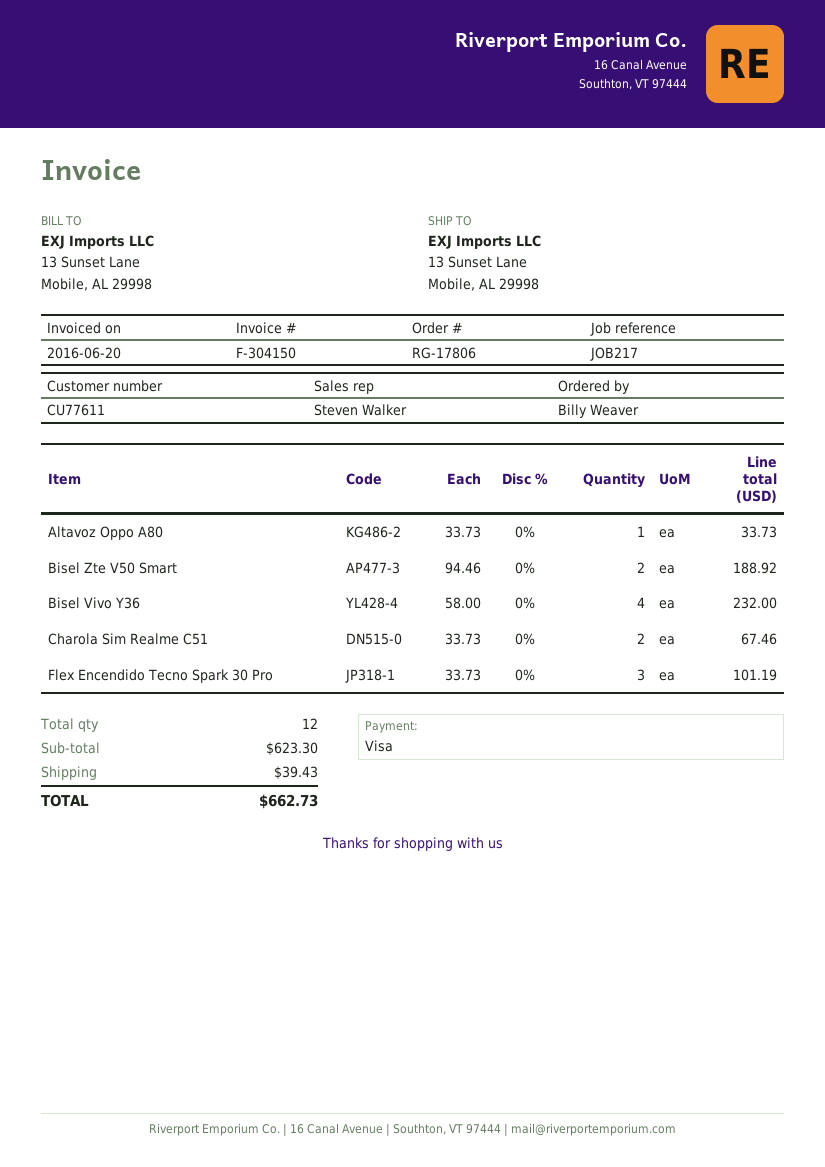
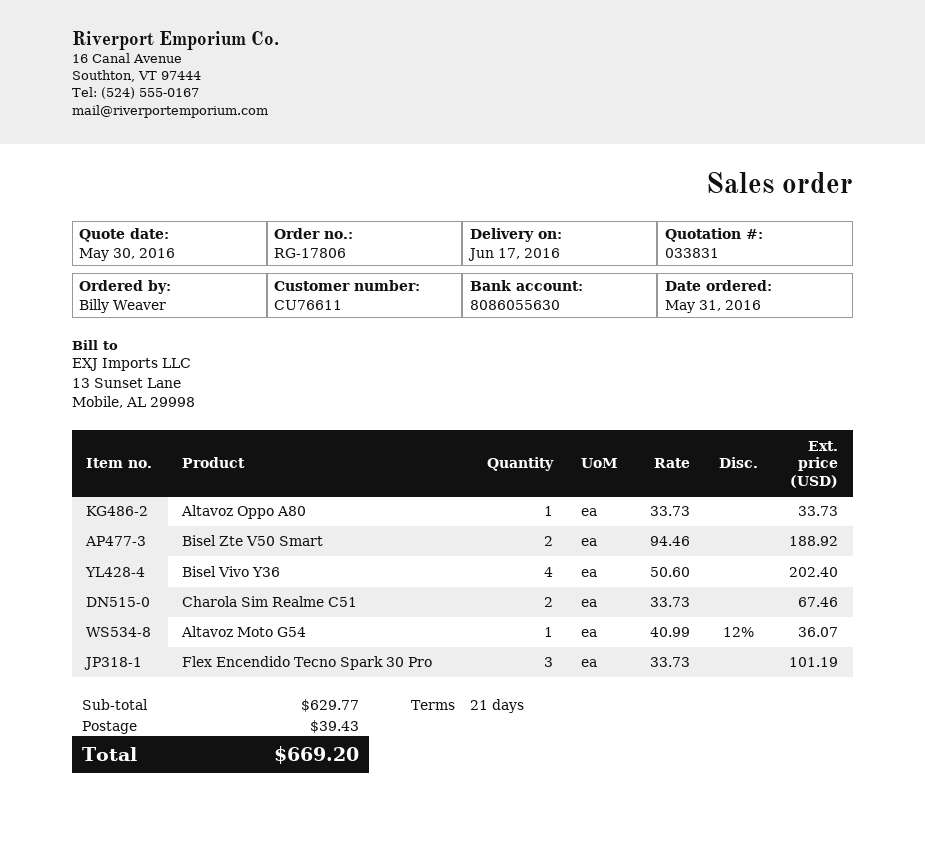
customer number: CU77611 -> CU76611
Bisel Vivo Y36: 4 x 58.00 = 232.00 -> 4 x 50.60 = 202.40
Altavoz Moto G54: none -> 1 x 40.99 - 12% = 36.07
subtotal: 623.30 -> 629.77
total: 662.73 -> 669.20

